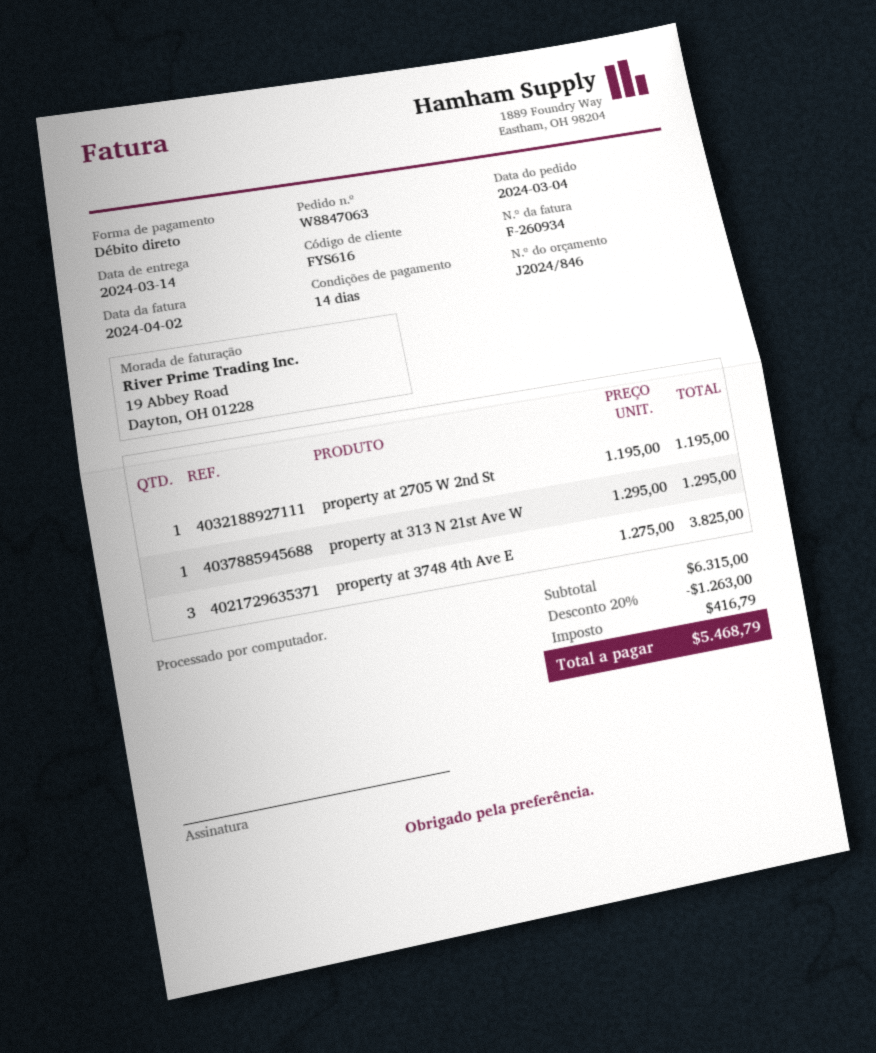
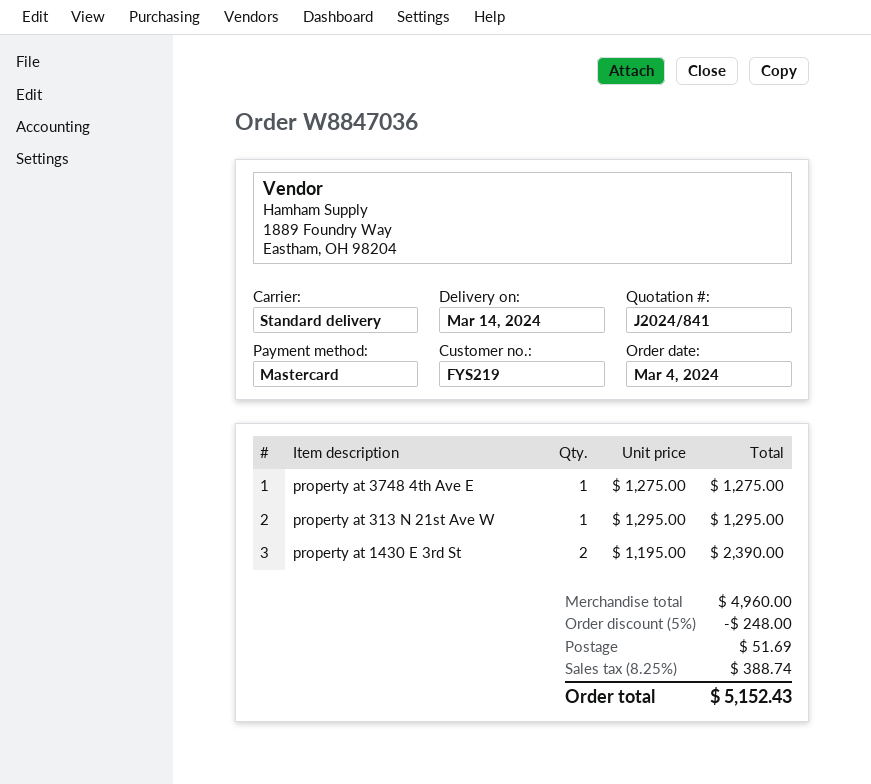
quote number: J2024/846 -> J2024/841
order number: W8847063 -> W8847036
customer number: FYS616 -> FYS219
payment method: direct debit -> Mastercard
property at 2705 W 2nd St: 1 x 1195.00 = 1195.00 -> none
property at 3748 4th Ave E: 3 x 1275.00 = 3825.00 -> 1 x 1275.00 = 1275.00
property at 1430 E 3rd St: none -> 2 x 1195.00 = 2390.00
subtotal: 6315.00 -> 4960.00
discount: 20% = 1263.00 -> 5% = 248.00
shipping: none -> 51.69
tax: 416.79 -> 388.74
total: 5468.79 -> 5152.43

